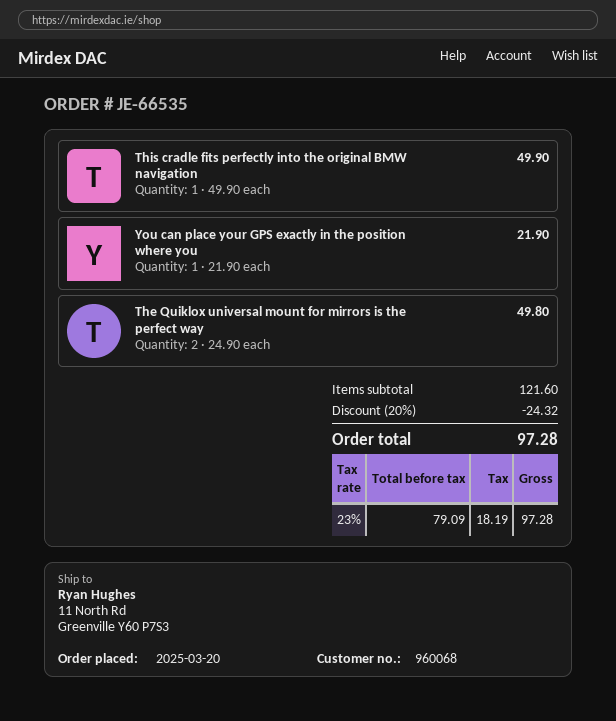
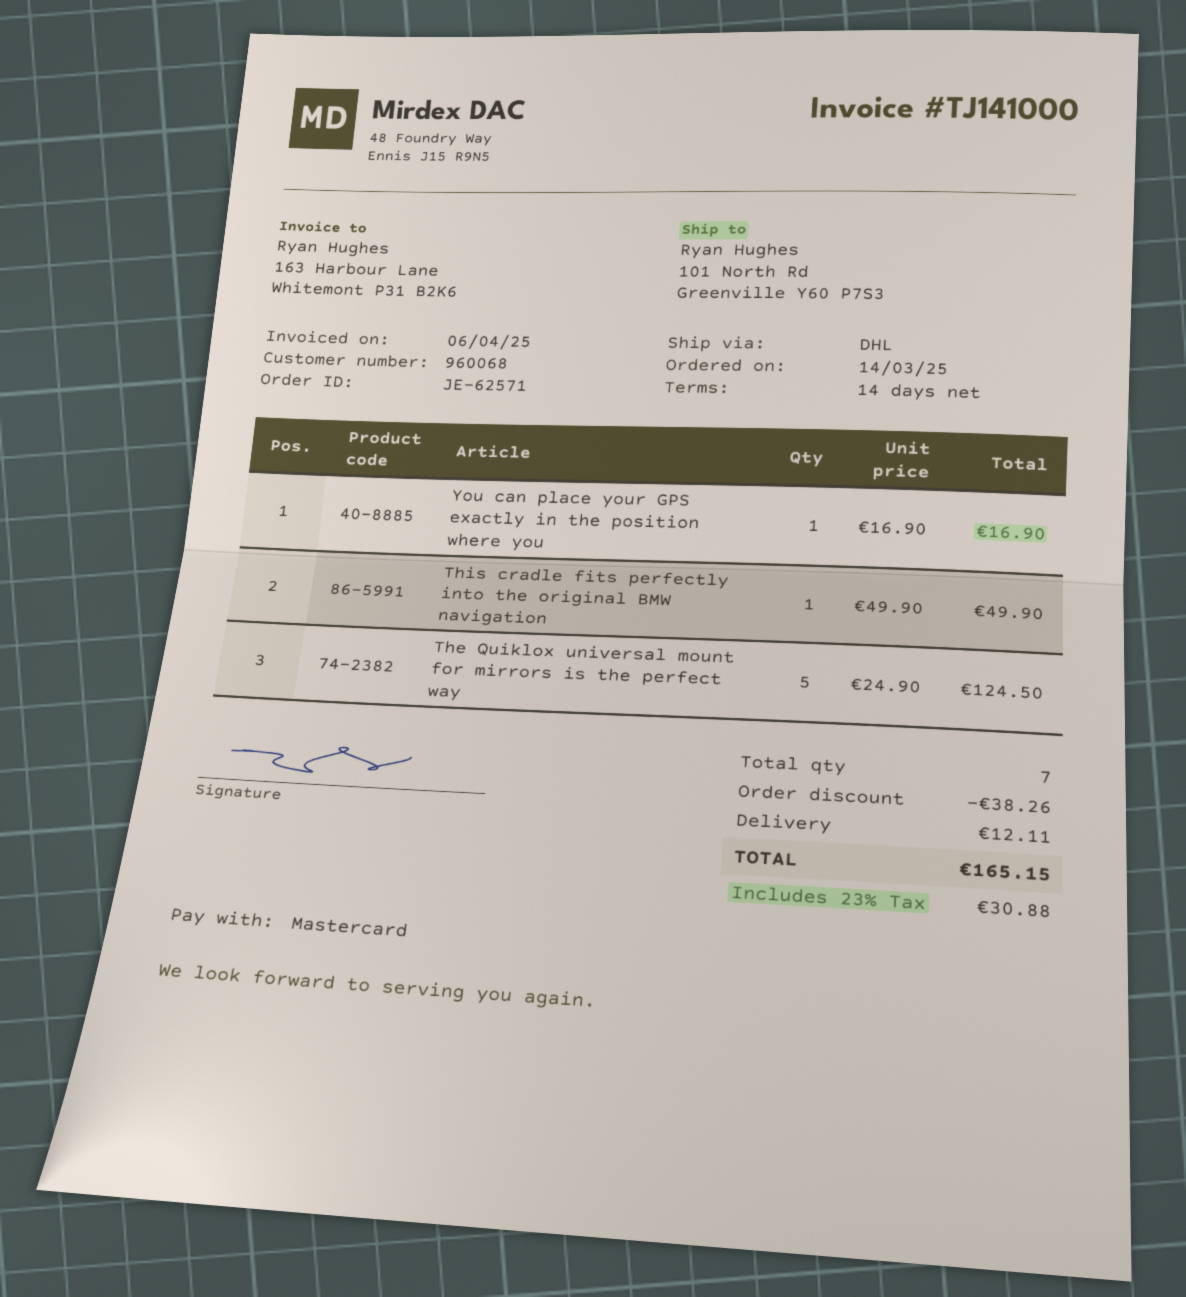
order number: JE-66535 -> JE-62571
order date: 2025-03-20 -> 2025-03-14
ship to: 11 North Rd, Greenville Y60 P7S3 -> 101 North Rd, Greenville Y60 P7S3
You can place your GPS exactly in the position where you: 1 x 21.90 = 21.90 -> 1 x 16.90 = 16.90
The Quiklox universal mount for mirrors is the perfect way: 2 x 24.90 = 49.80 -> 5 x 24.90 = 124.50
discount: 24.32 -> 38.26
shipping: none -> 12.11
tax: 23% = 18.19 -> 23% = 30.88
total: 97.28 -> 165.15

